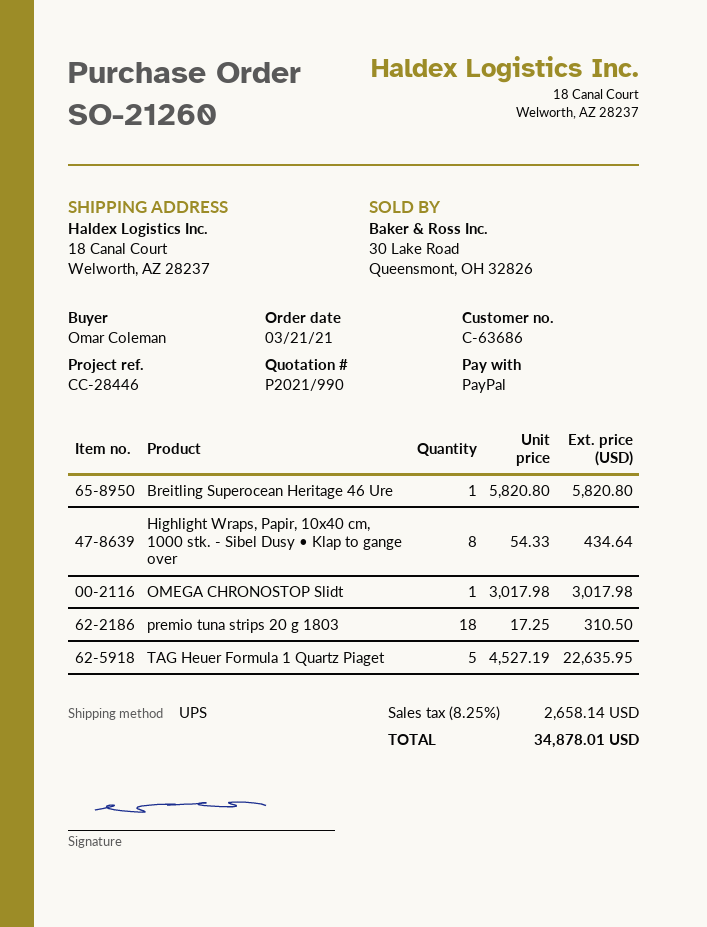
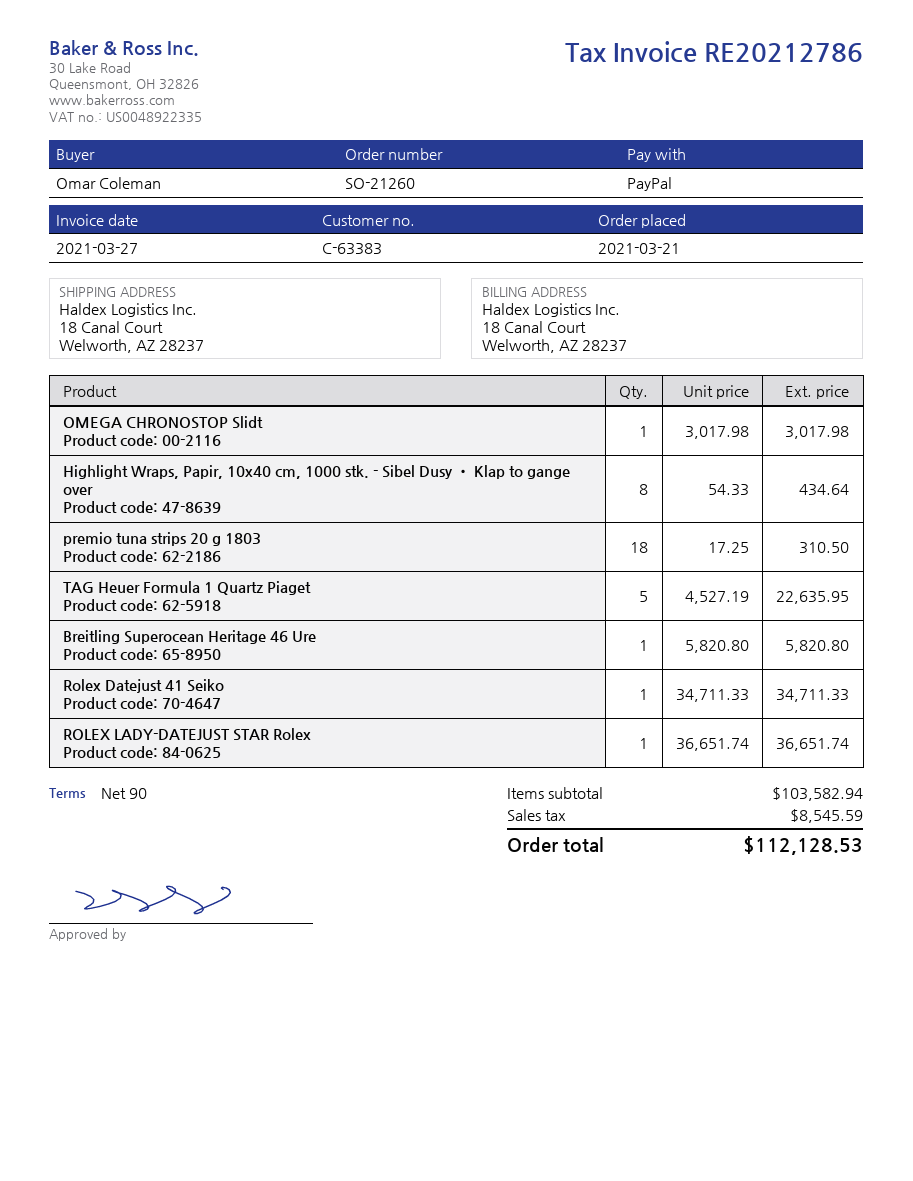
customer number: C-63686 -> C-63383
Rolex Datejust 41 Seiko: none -> 1 x 34711.33 = 34711.33
ROLEX LADY-DATEJUST STAR Rolex: none -> 1 x 36651.74 = 36651.74
tax: 2658.14 -> 8545.59
total: 34878.01 -> 112128.53

